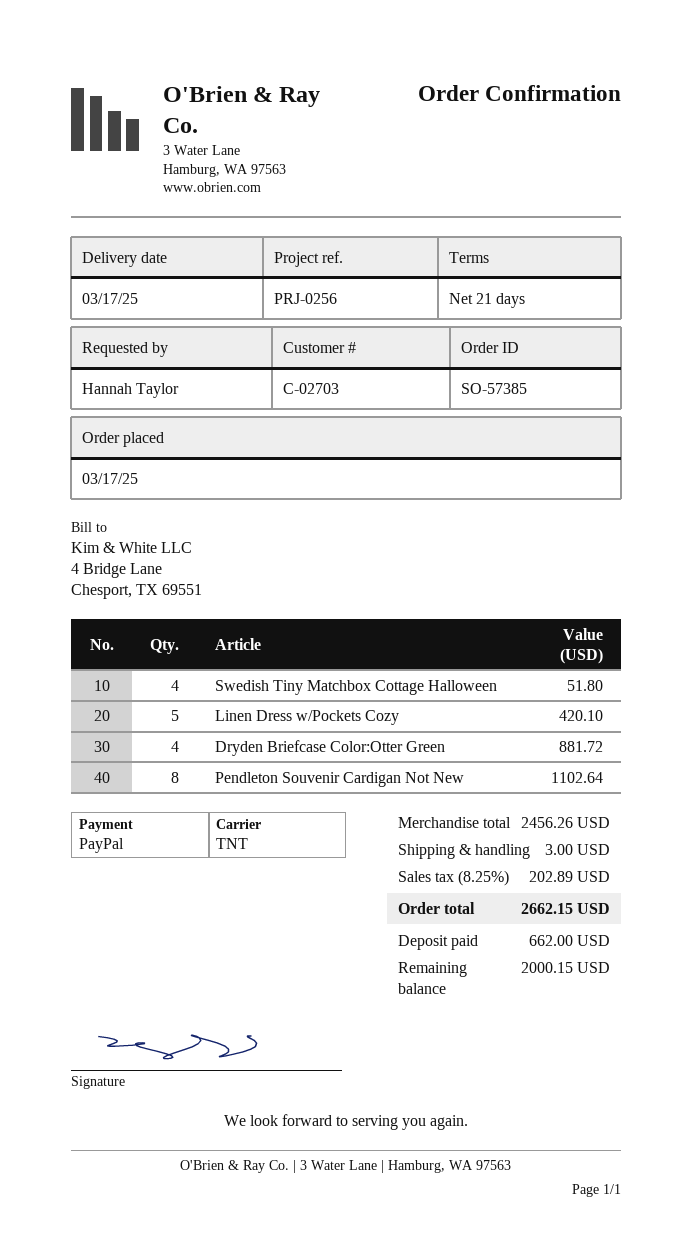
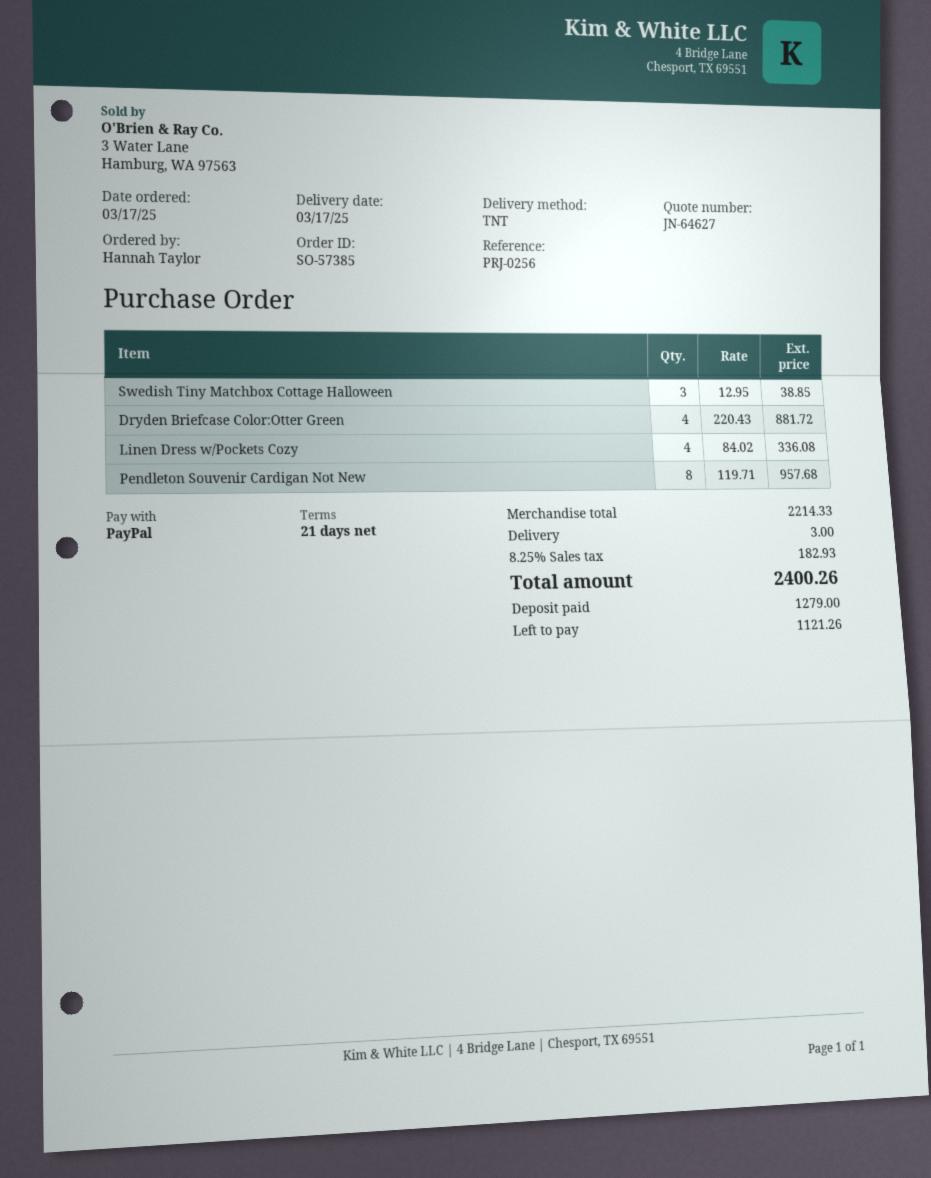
Swedish Tiny Matchbox Cottage Halloween: 4 for 51.80 -> 3 for 38.85
Linen Dress w/Pockets Cozy: 5 for 420.10 -> 4 for 336.08
Pendleton Souvenir Cardigan Not New: 8 for 1102.64 -> 8 for 957.68
subtotal: 2456.26 -> 2214.33
tax: 8.25% = 202.89 -> 8.25% = 182.93
total: 2662.15 -> 2400.26
deposit: 662.00 -> 1279.00
balance: 2000.15 -> 1121.26

